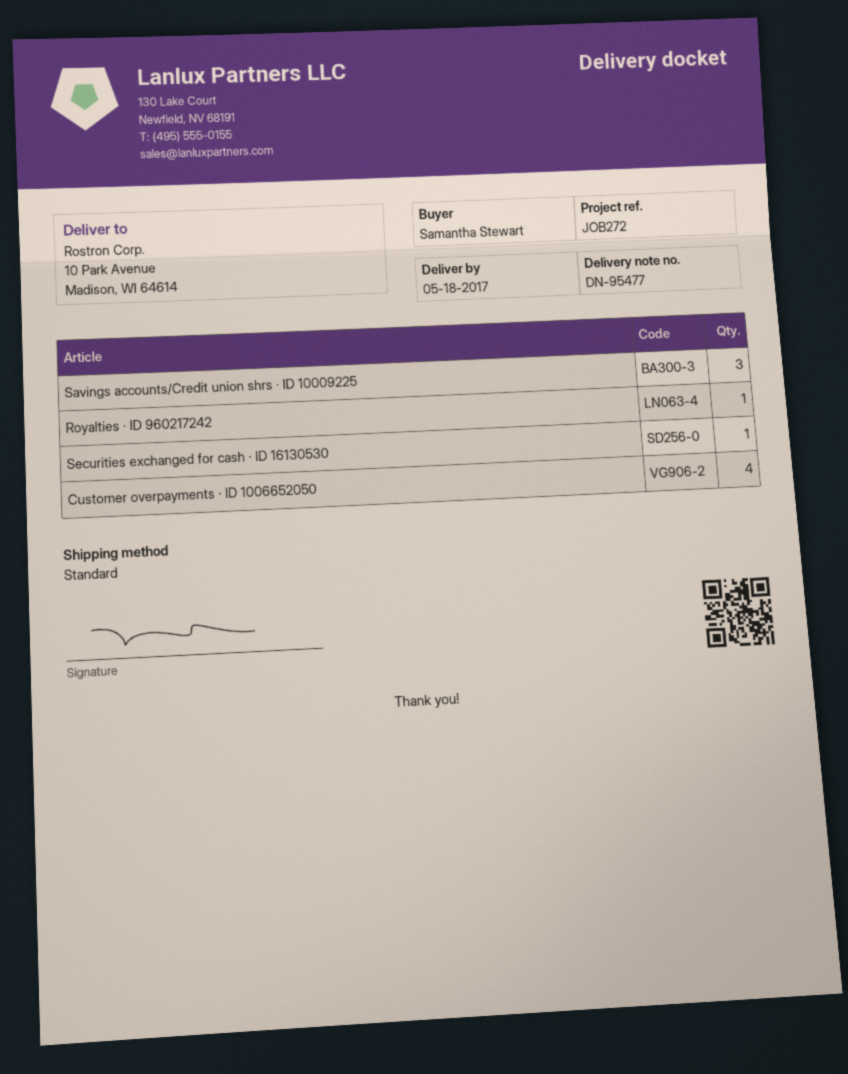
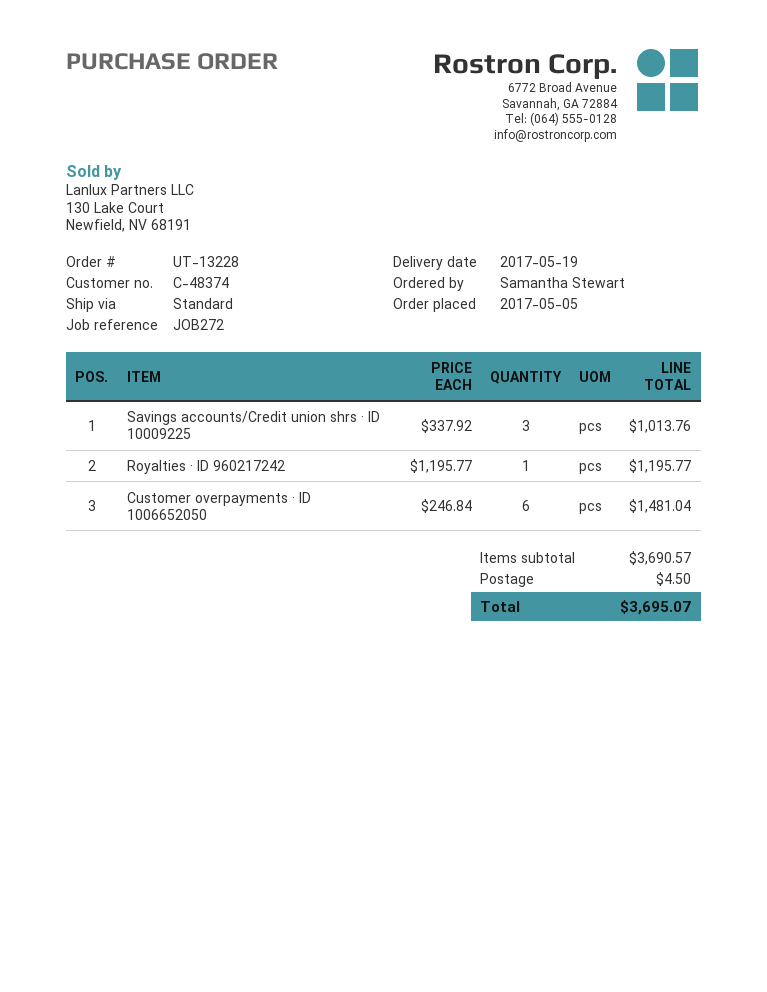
delivery date: 2017-05-18 -> 2017-05-19
Securities exchanged for cash · ID 16130530: 1 -> none
Customer overpayments · ID 1006652050: 4 -> 6

